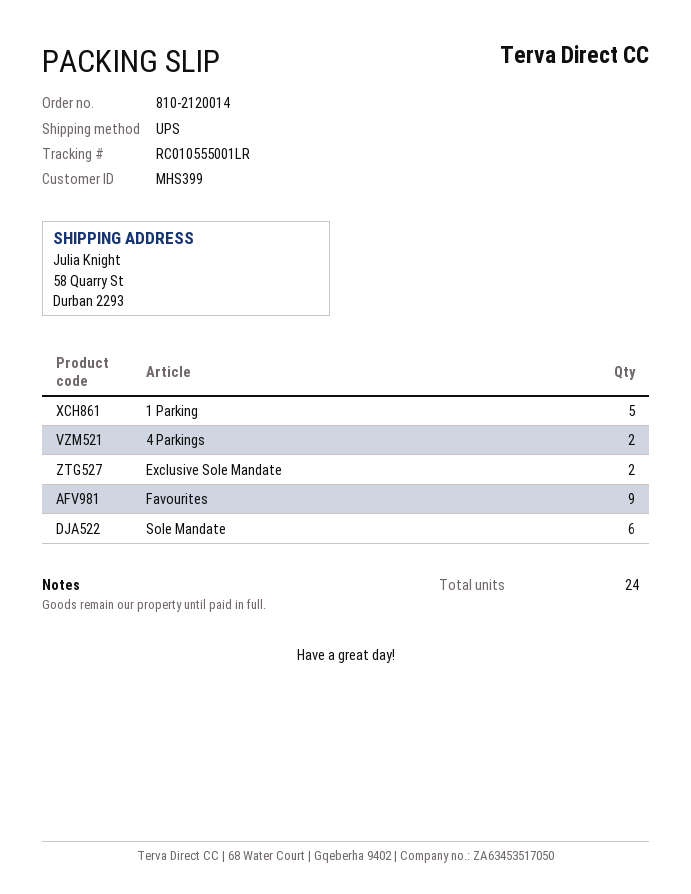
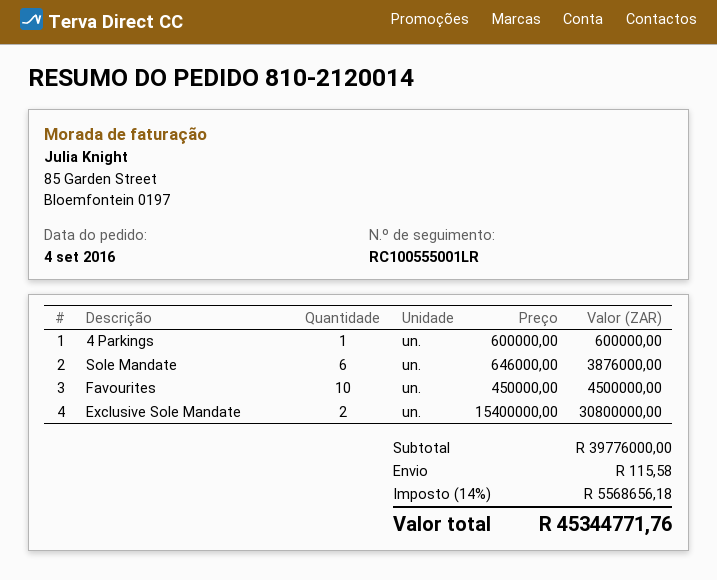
tracking number: RC010555001LR -> RC100555001LR
1 Parking: 5 -> none
4 Parkings: 2 -> 1
Favourites: 9 -> 10

